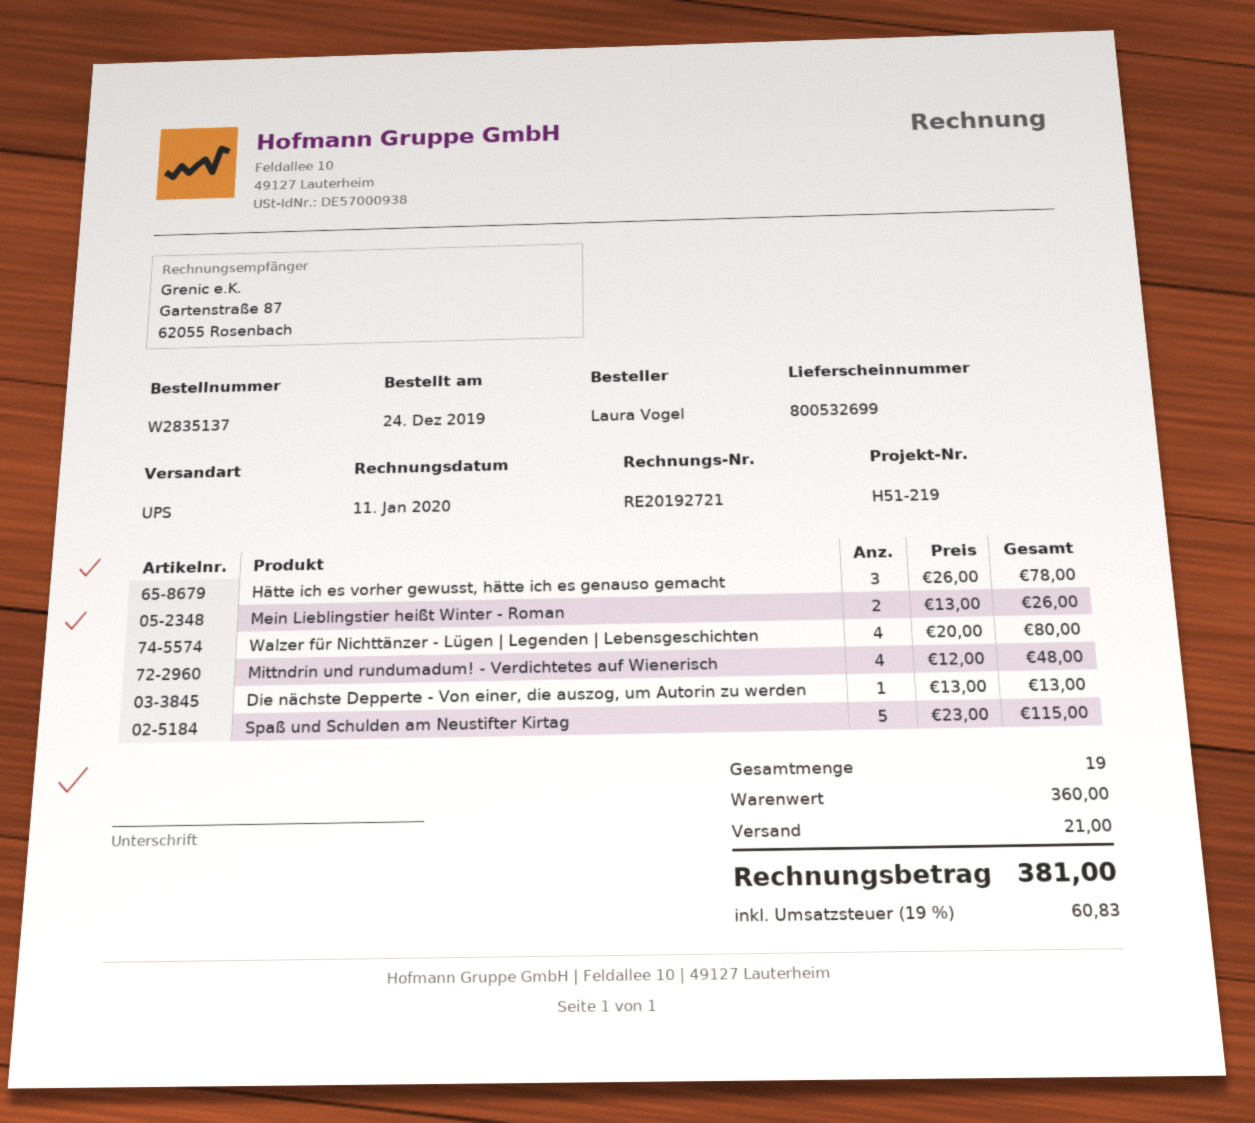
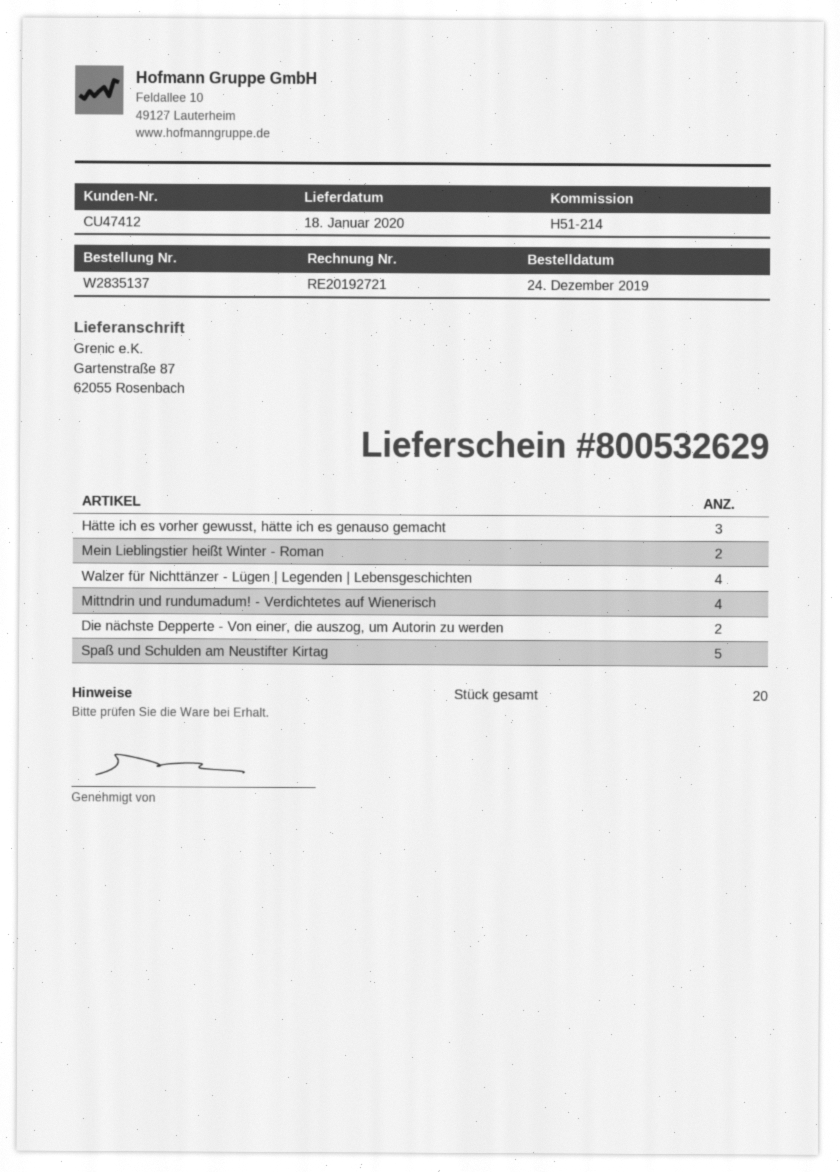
delivery note number: 800532699 -> 800532629
reference: H51-219 -> H51-214
Die nächste Depperte - Von einer, die auszog, um Autorin zu werden: 1 -> 2
total quantity: 19 -> 20

